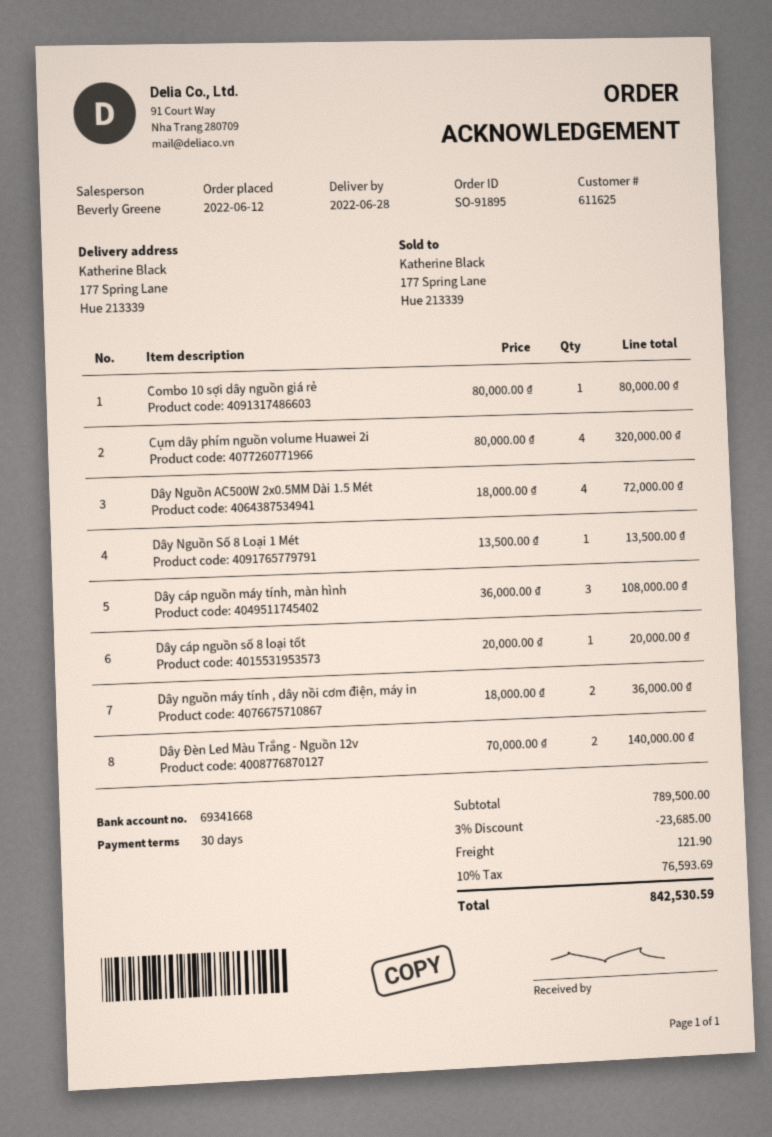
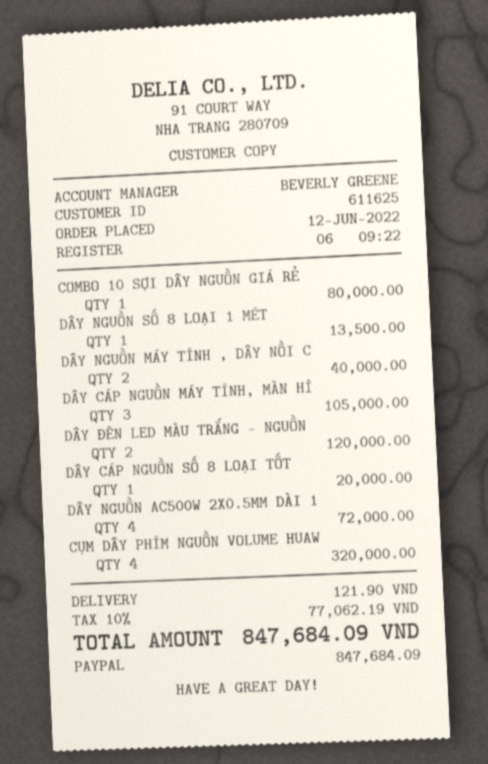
Dây cáp nguồn máy tính, màn hình: 3 for 108000.00 -> 3 for 105000.00
Dây nguồn máy tính , dây nồi cơm điện, máy in: 2 for 36000.00 -> 2 for 40000.00
Dây Đèn Led Màu Trắng - Nguồn 12v: 2 for 140000.00 -> 2 for 120000.00
discount: 3% = 23685.00 -> none
tax: 10% = 76593.69 -> 10% = 77062.19
total: 842530.59 -> 847684.09

